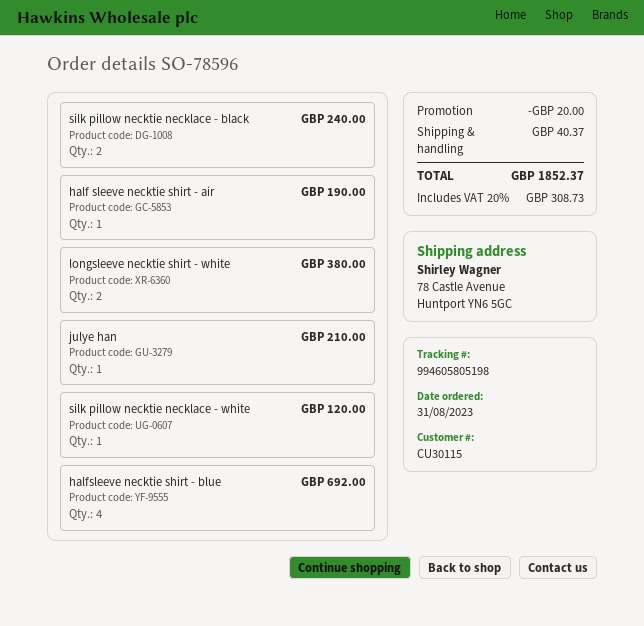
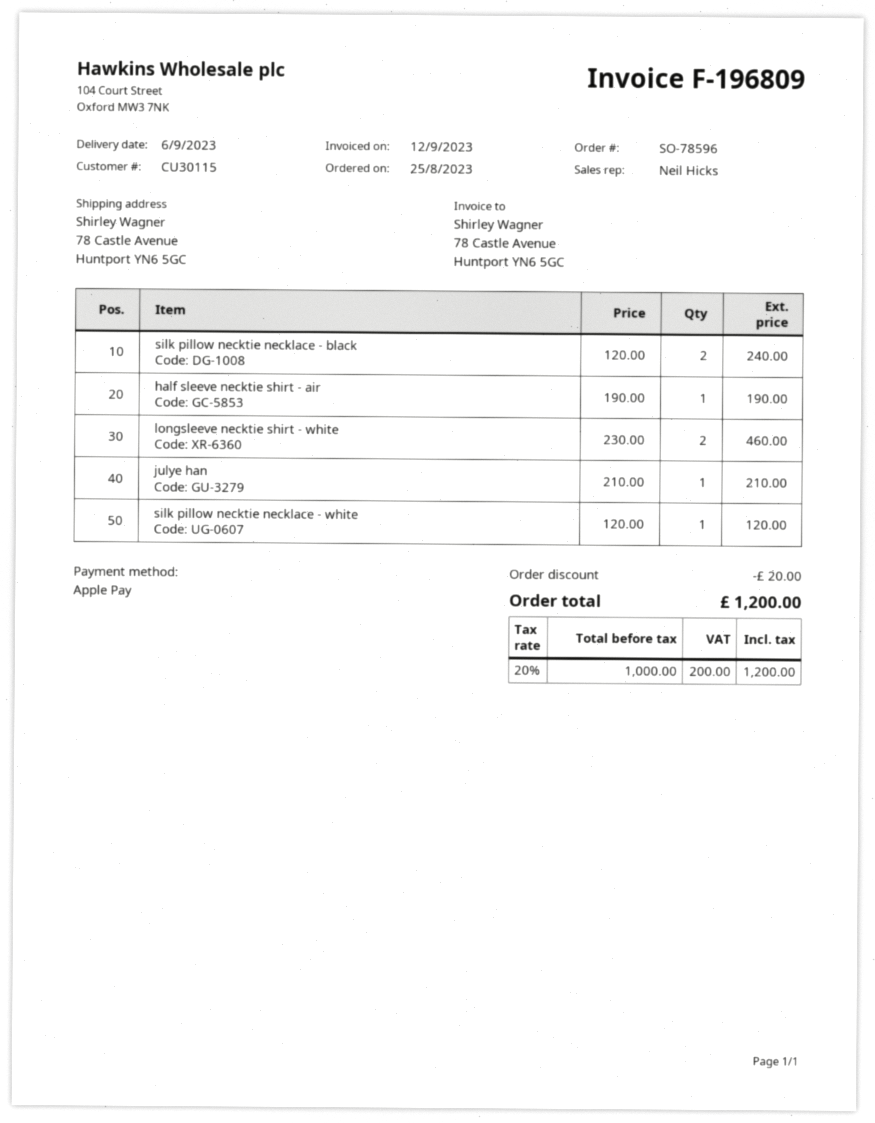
order date: 2023-08-31 -> 2023-08-25
longsleeve necktie shirt - white: 2 for 380.00 -> 2 for 460.00
halfsleeve necktie shirt - blue: 4 for 692.00 -> none
shipping: 40.37 -> none
tax: 20% = 308.73 -> 20% = 200.00
total: 1852.37 -> 1200.00

